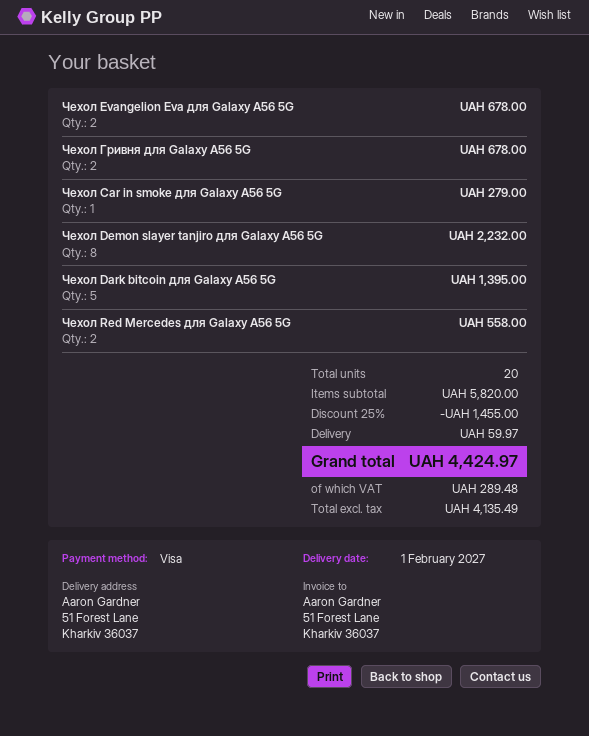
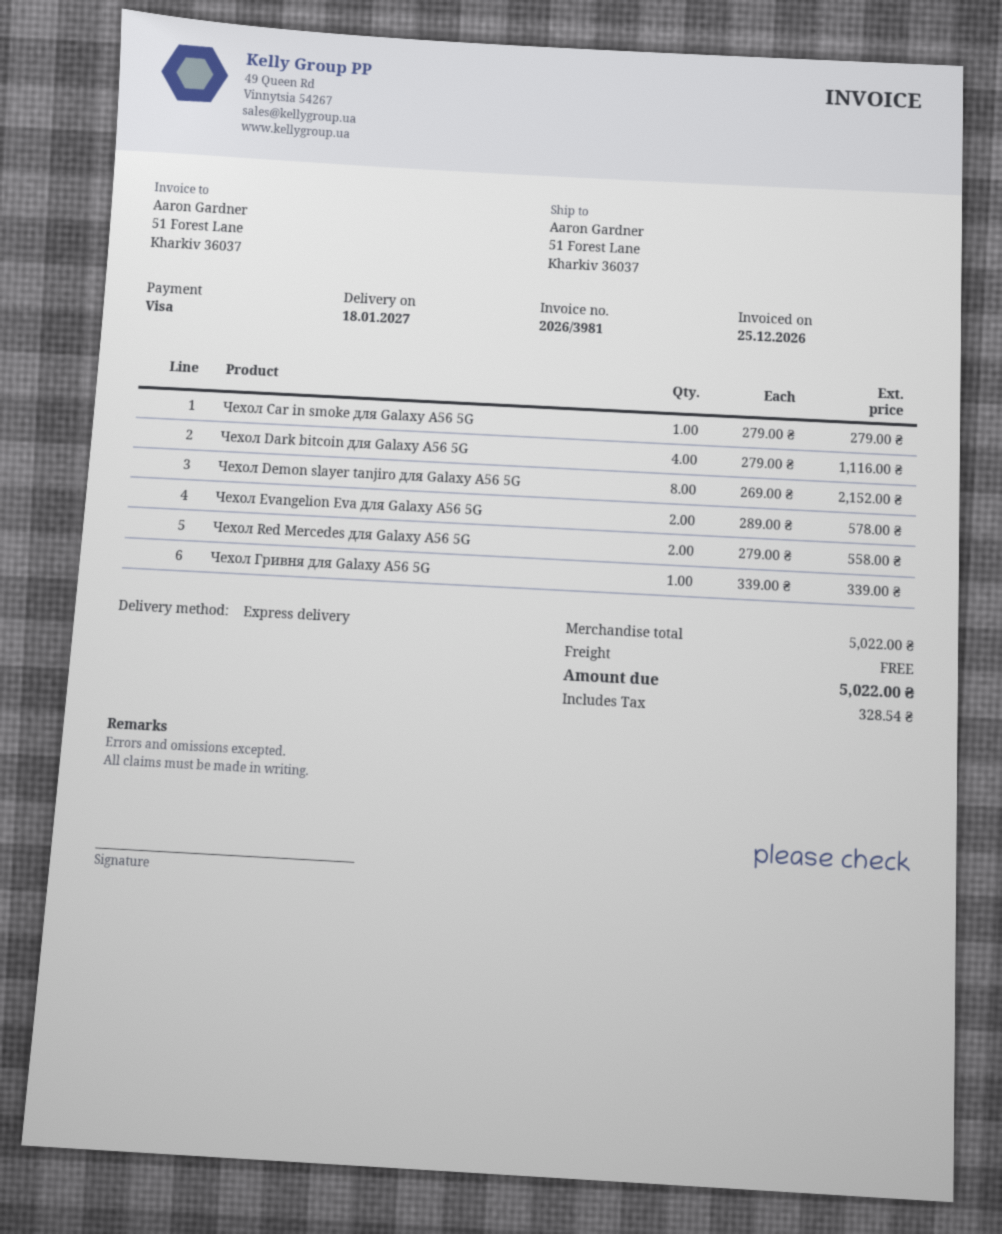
delivery date: 2027-02-01 -> 2027-01-18
Чехол Evangelion Eva для Galaxy A56 5G: 2 for 678.00 -> 2 for 578.00
Чехол Гривня для Galaxy A56 5G: 2 for 678.00 -> 1 for 339.00
Чехол Demon slayer tanjiro для Galaxy A56 5G: 8 for 2232.00 -> 8 for 2152.00
Чехол Dark bitcoin для Galaxy A56 5G: 5 for 1395.00 -> 4 for 1116.00
subtotal: 5820.00 -> 5022.00
discount: 25% = 1455.00 -> none
shipping: 59.97 -> 0.00
tax: 289.48 -> 328.54
total: 4424.97 -> 5022.00

